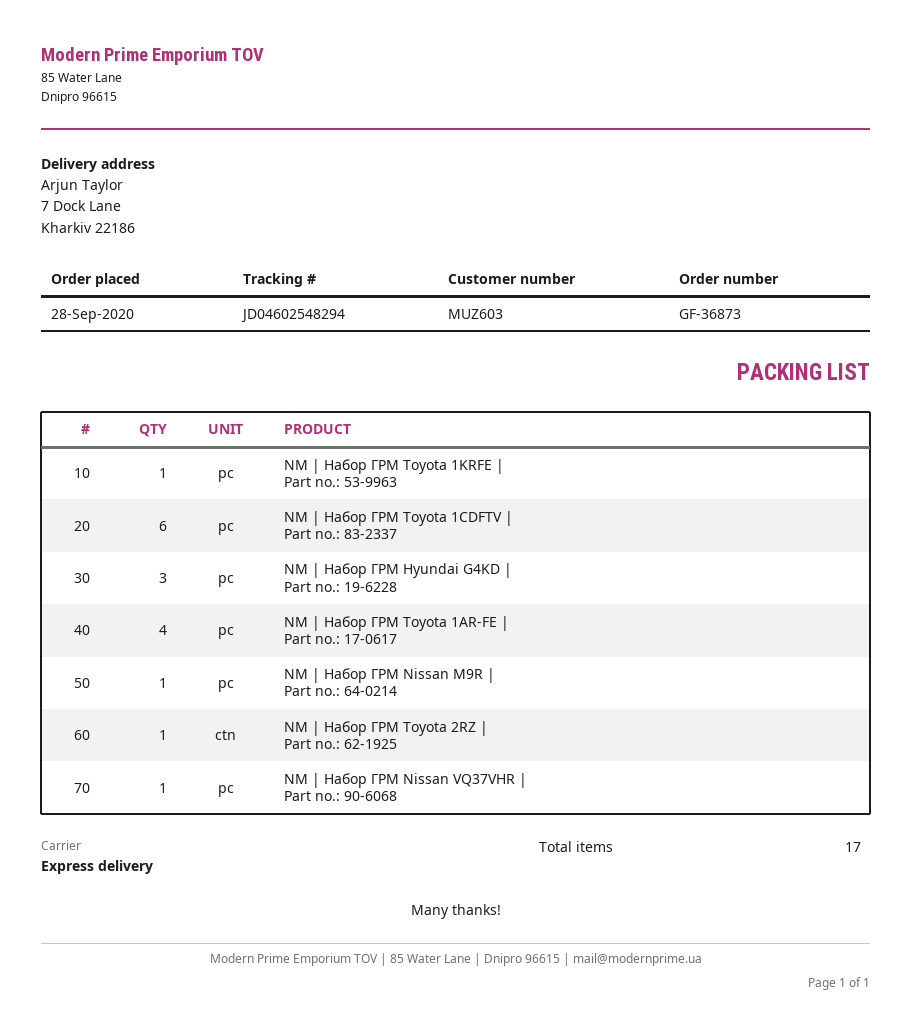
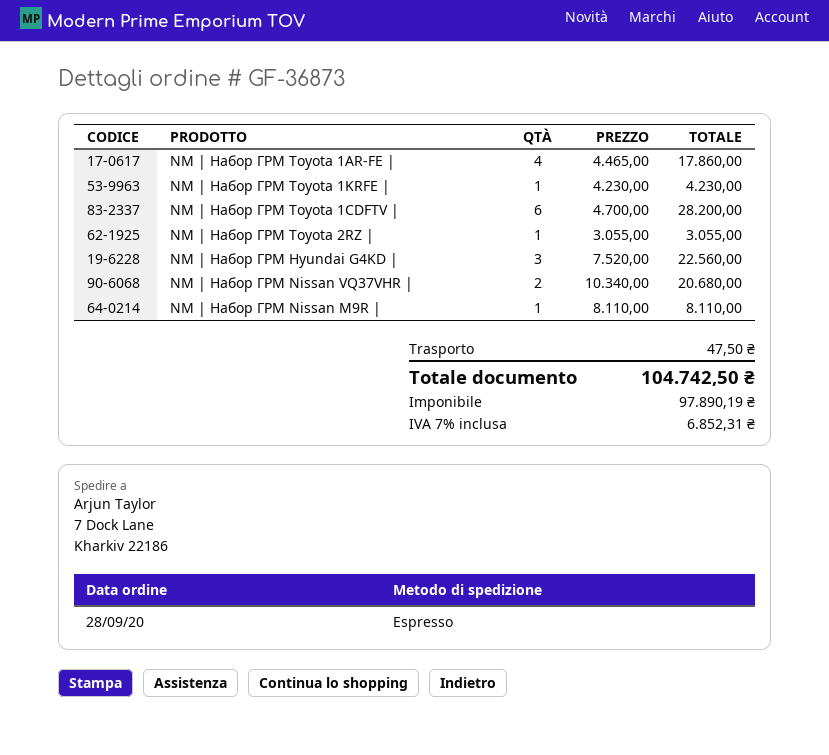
NM | Набор ГРМ Nissan VQ37VHR |: 1 -> 2

